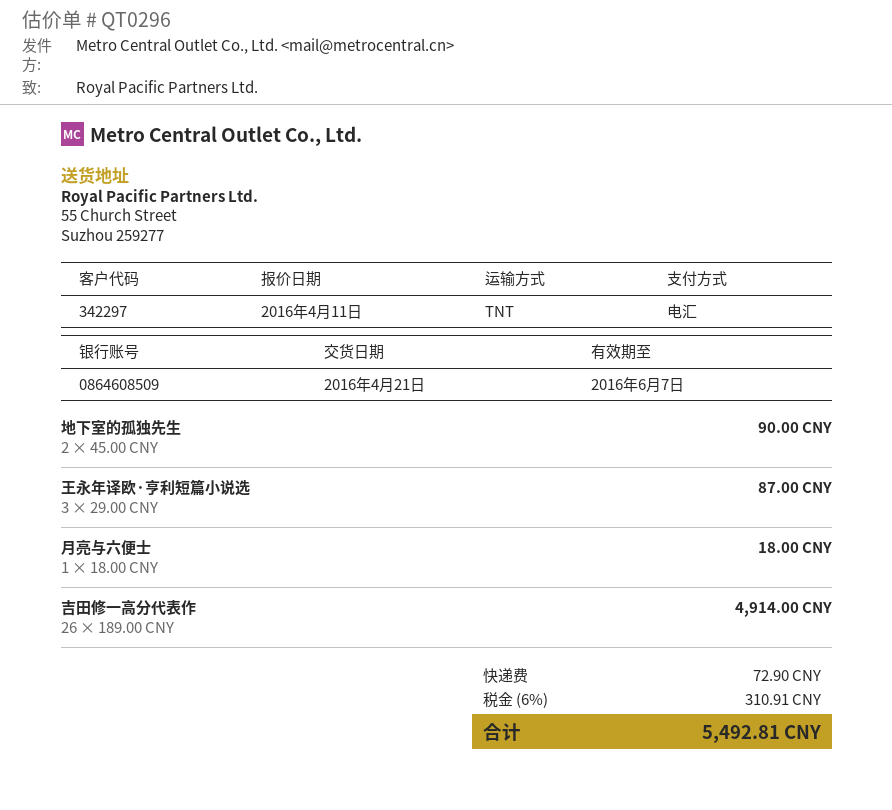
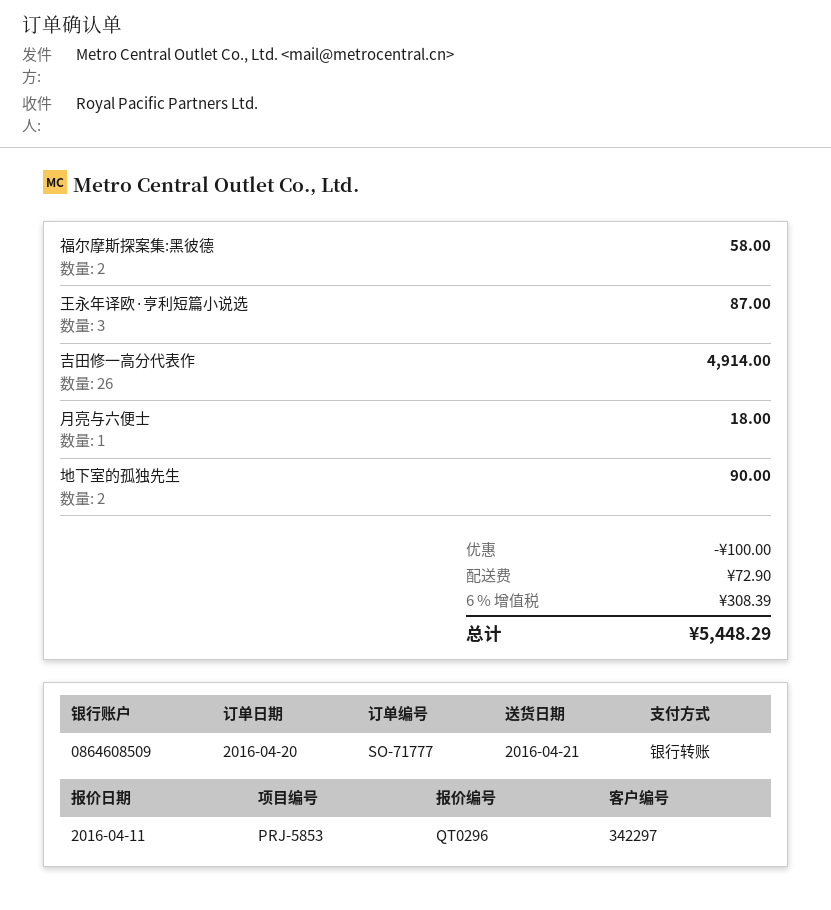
福尔摩斯探案集:黑彼德: none -> 2 for 58.00
discount: none -> 100.00
tax: 6% = 310.91 -> 6% = 308.39
total: 5492.81 -> 5448.29

